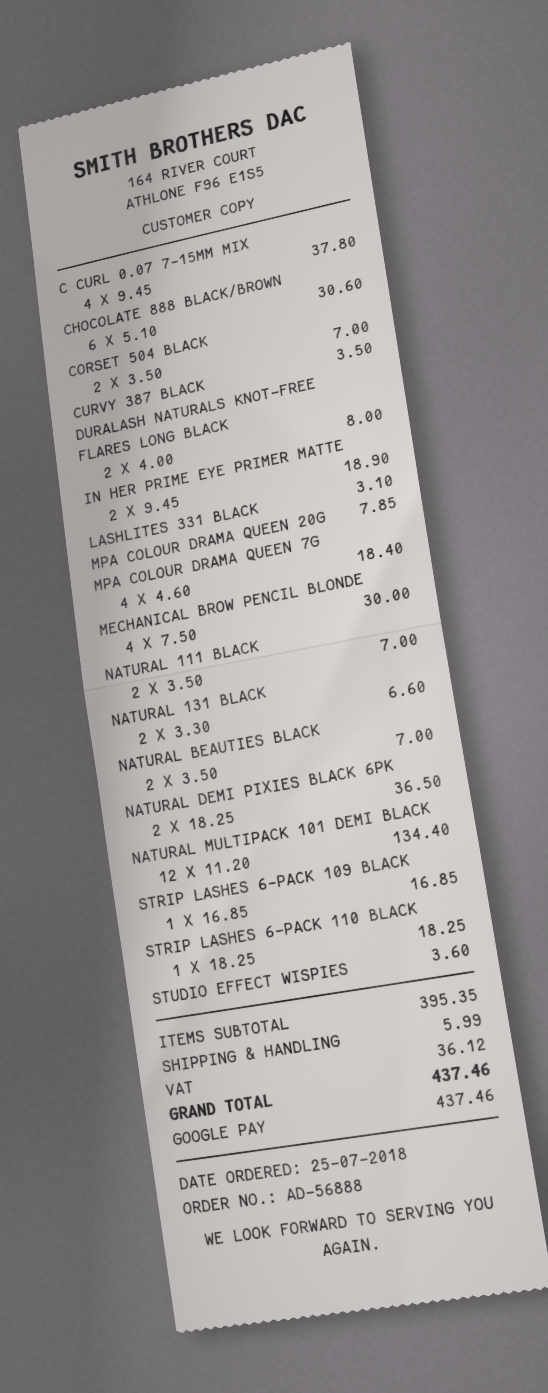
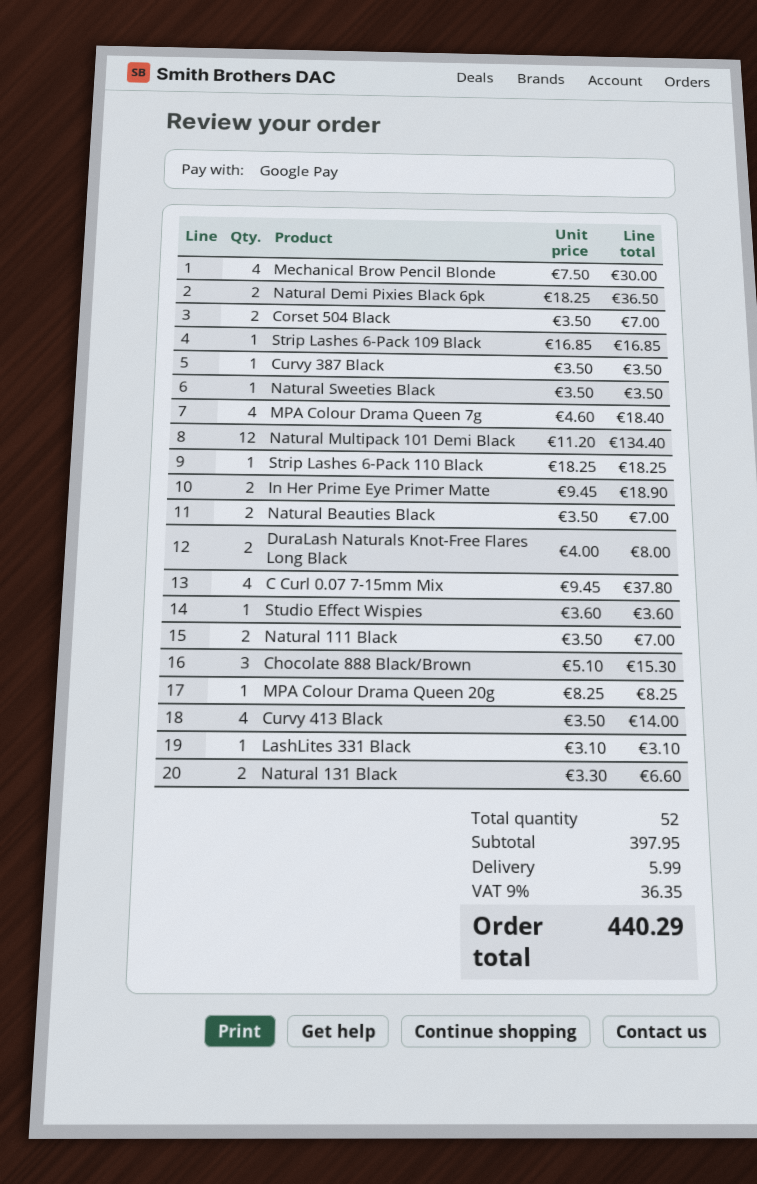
CHOCOLATE 888 BLACK/BROWN: 6 x 5.10 = 30.60 -> 3 x 5.10 = 15.30
MPA COLOUR DRAMA QUEEN 20G: 1 x 7.85 = 7.85 -> 1 x 8.25 = 8.25
Natural Sweeties Black: none -> 1 x 3.50 = 3.50
Curvy 413 Black: none -> 4 x 3.50 = 14.00
subtotal: 395.35 -> 397.95
tax: 36.12 -> 36.35
total: 437.46 -> 440.29

